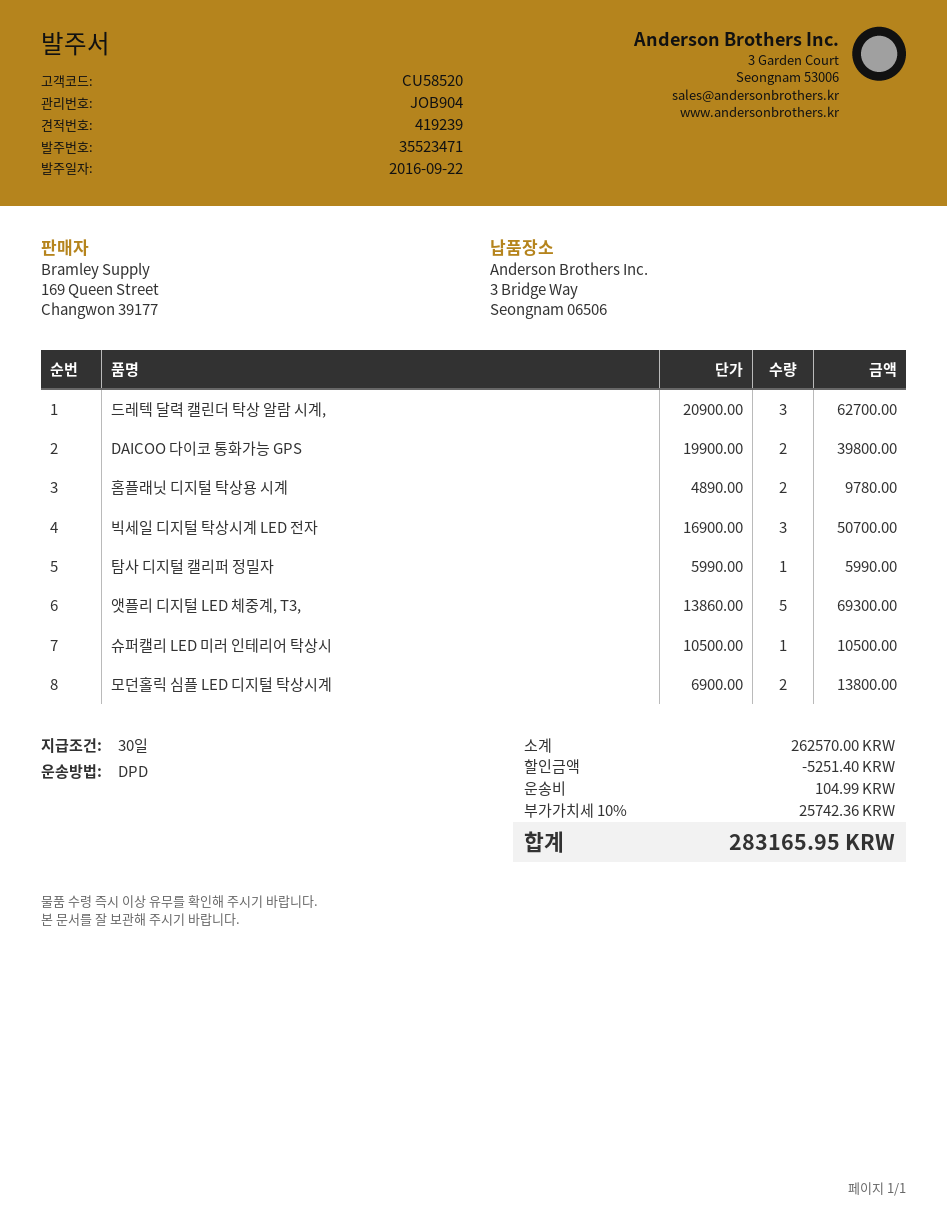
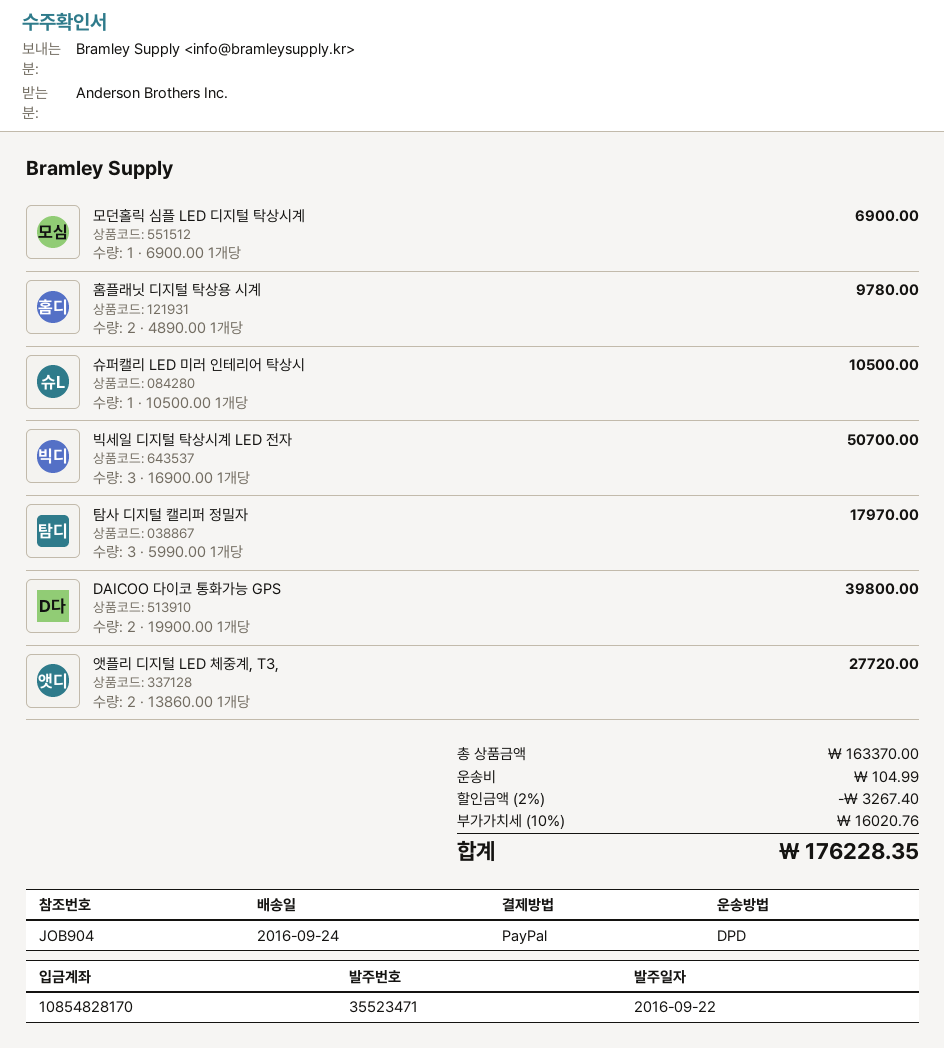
드레텍 달력 캘린더 탁상 알람 시계,: 3 x 20900.00 = 62700.00 -> none
탐사 디지털 캘리퍼 정밀자: 1 x 5990.00 = 5990.00 -> 3 x 5990.00 = 17970.00
앳플리 디지털 LED 체중계, T3,: 5 x 13860.00 = 69300.00 -> 2 x 13860.00 = 27720.00
모던홀릭 심플 LED 디지털 탁상시계: 2 x 6900.00 = 13800.00 -> 1 x 6900.00 = 6900.00
subtotal: 262570.00 -> 163370.00
discount: 5251.40 -> 3267.40
tax: 10% = 25742.36 -> 10% = 16020.76
total: 283165.95 -> 176228.35

